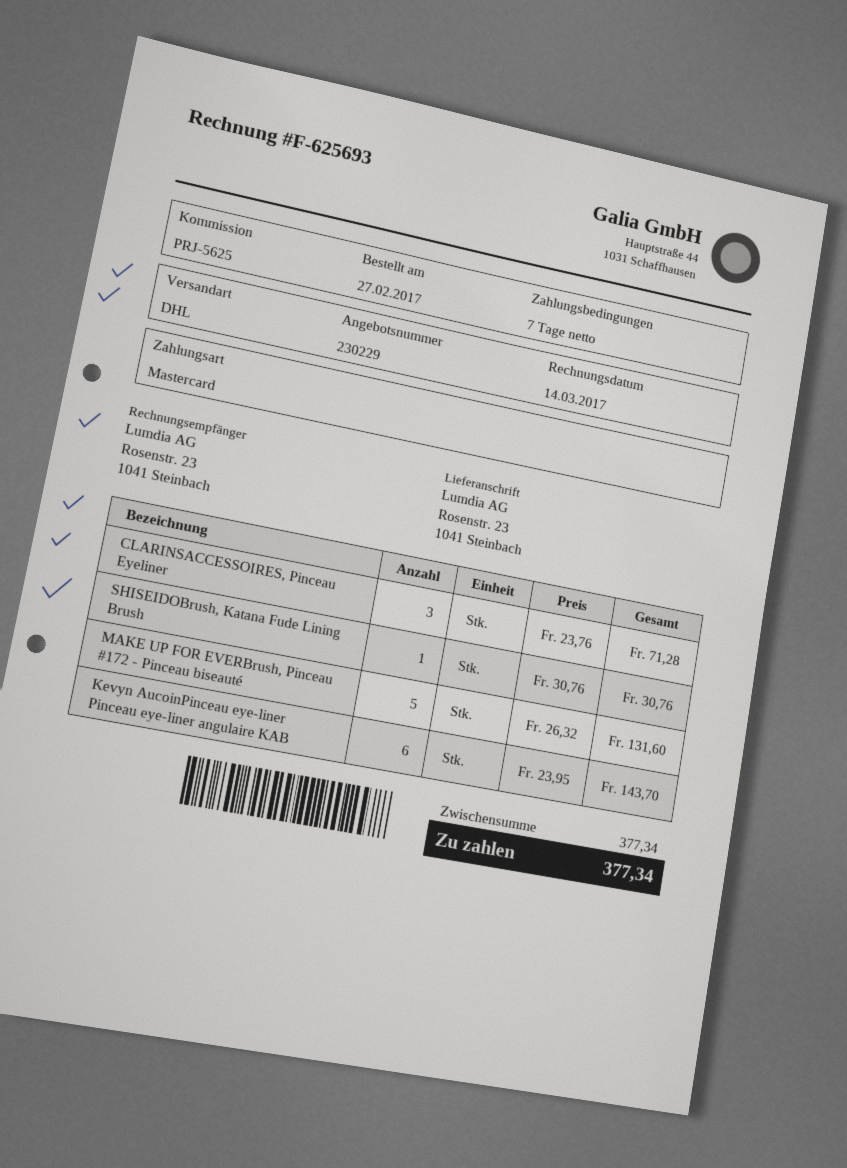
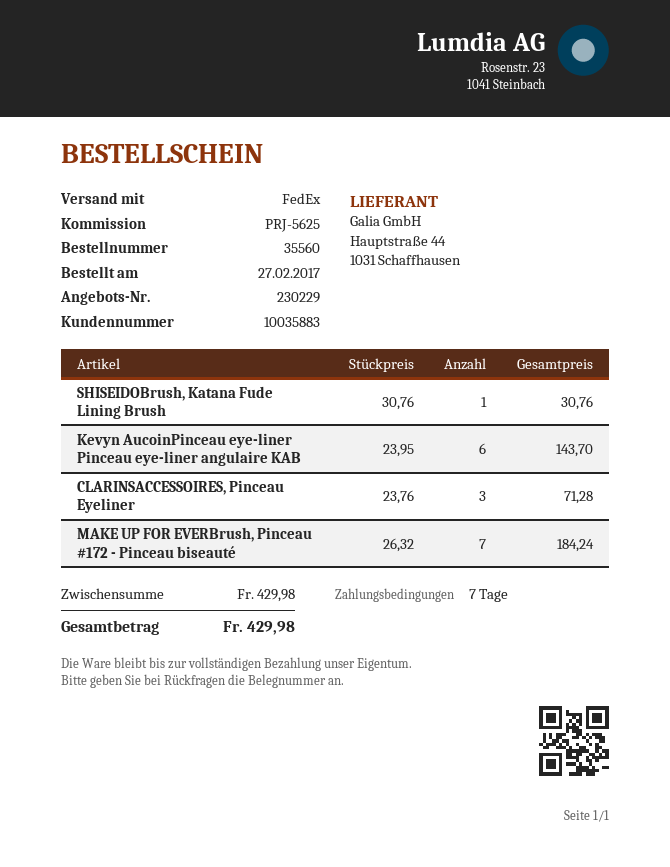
shipping method: DHL -> FedEx
MAKE UP FOR EVERBrush, Pinceau #172 - Pinceau biseauté: 5 x 26.32 = 131.60 -> 7 x 26.32 = 184.24
subtotal: 377.34 -> 429.98
total: 377.34 -> 429.98

